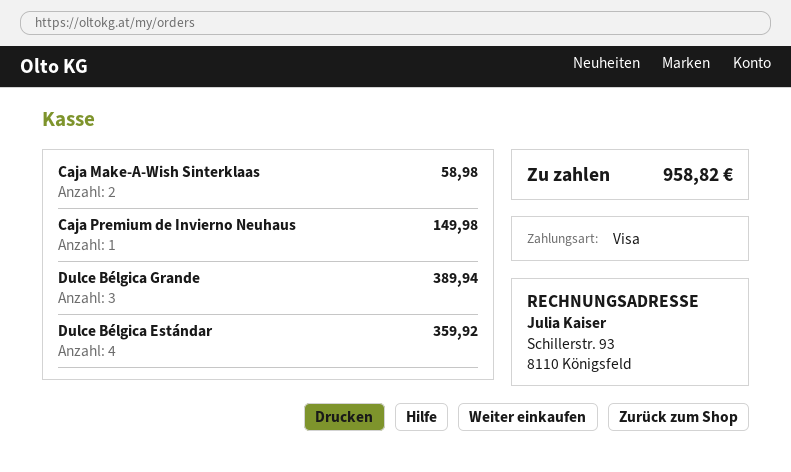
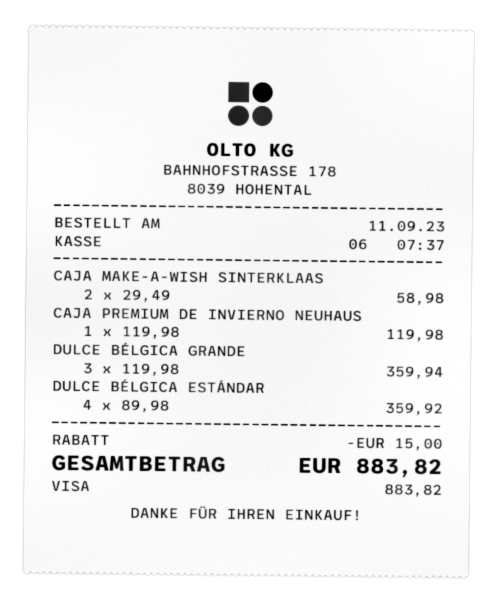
Caja Premium de Invierno Neuhaus: 1 for 149.98 -> 1 for 119.98
Dulce Bélgica Grande: 3 for 389.94 -> 3 for 359.94
discount: none -> 15.00
total: 958.82 -> 883.82

